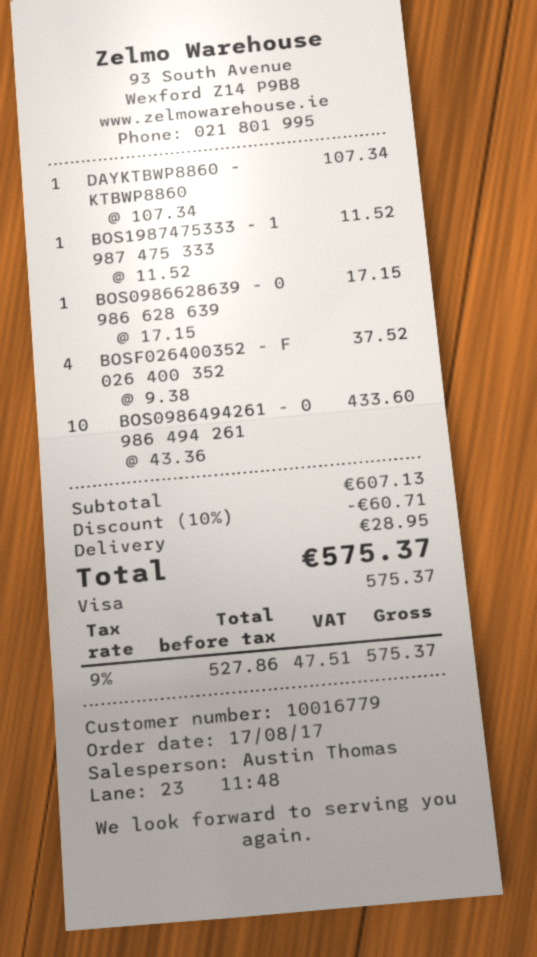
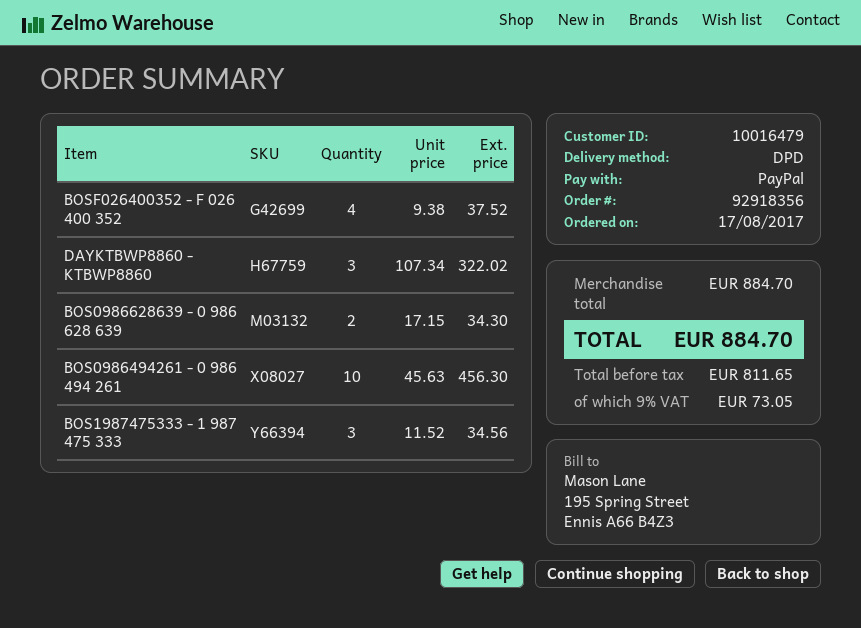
customer number: 10016779 -> 10016479
payment method: Visa -> PayPal
DAYKTBWP8860 - KTBWP8860: 1 x 107.34 = 107.34 -> 3 x 107.34 = 322.02
BOS1987475333 - 1 987 475 333: 1 x 11.52 = 11.52 -> 3 x 11.52 = 34.56
BOS0986628639 - 0 986 628 639: 1 x 17.15 = 17.15 -> 2 x 17.15 = 34.30
BOS0986494261 - 0 986 494 261: 10 x 43.36 = 433.60 -> 10 x 45.63 = 456.30
subtotal: 607.13 -> 884.70
discount: 10% = 60.71 -> none
shipping: 28.95 -> none
net: 527.86 -> 811.65
tax: 9% = 47.51 -> 9% = 73.05
total: 575.37 -> 884.70

